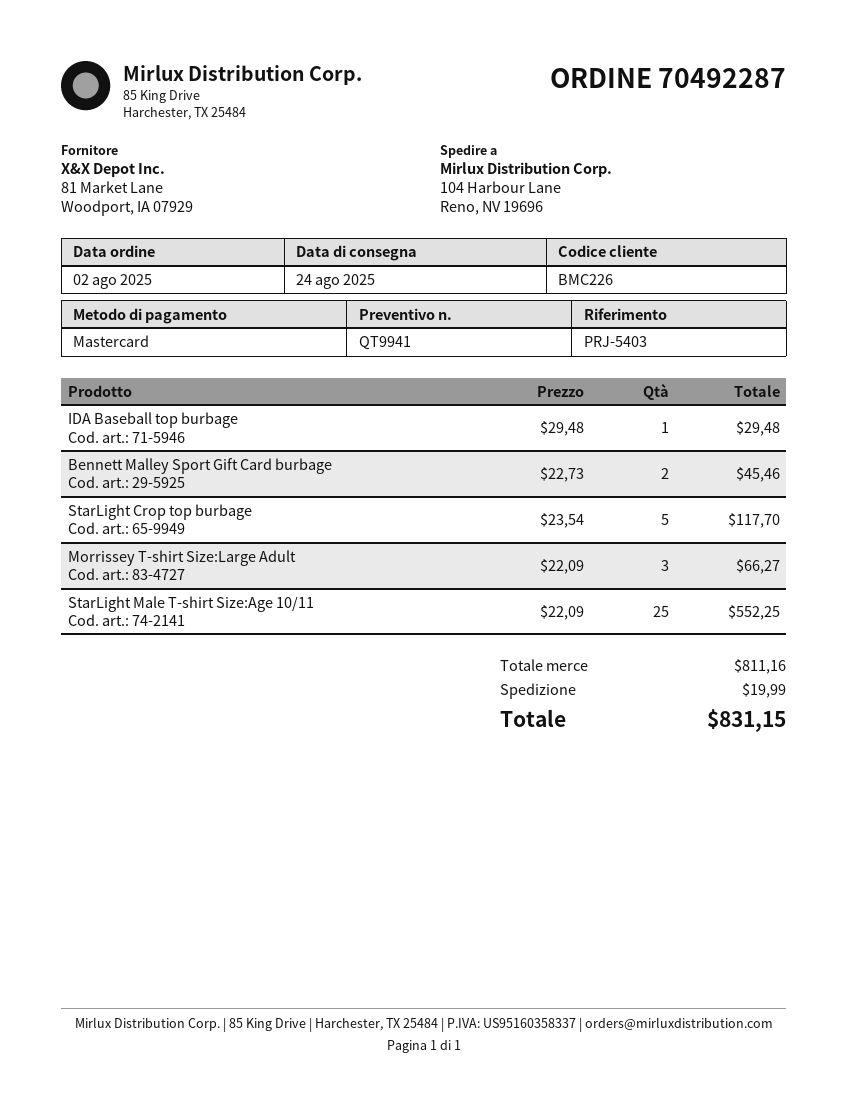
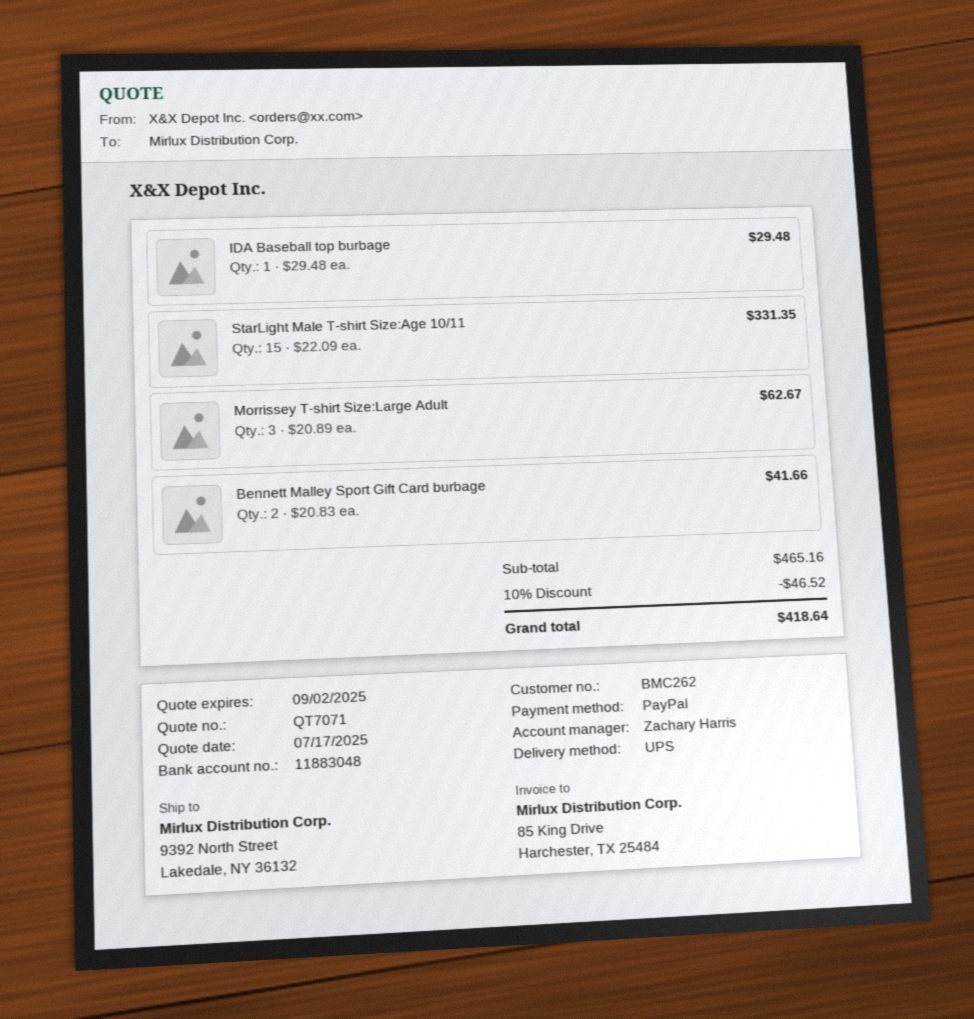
quote number: QT9941 -> QT7071
customer number: BMC226 -> BMC262
payment method: Mastercard -> PayPal
ship to: 104 Harbour Lane, Reno, NV 19696 -> 9392 North Street, Lakedale, NY 36132
Bennett Malley Sport Gift Card burbage: 2 x 22.73 = 45.46 -> 2 x 20.83 = 41.66
StarLight Crop top burbage: 5 x 23.54 = 117.70 -> none
Morrissey T-shirt Size:Large Adult: 3 x 22.09 = 66.27 -> 3 x 20.89 = 62.67
StarLight Male T-shirt Size:Age 10/11: 25 x 22.09 = 552.25 -> 15 x 22.09 = 331.35
subtotal: 811.16 -> 465.16
discount: none -> 10% = 46.52
shipping: 19.99 -> none
total: 831.15 -> 418.64

